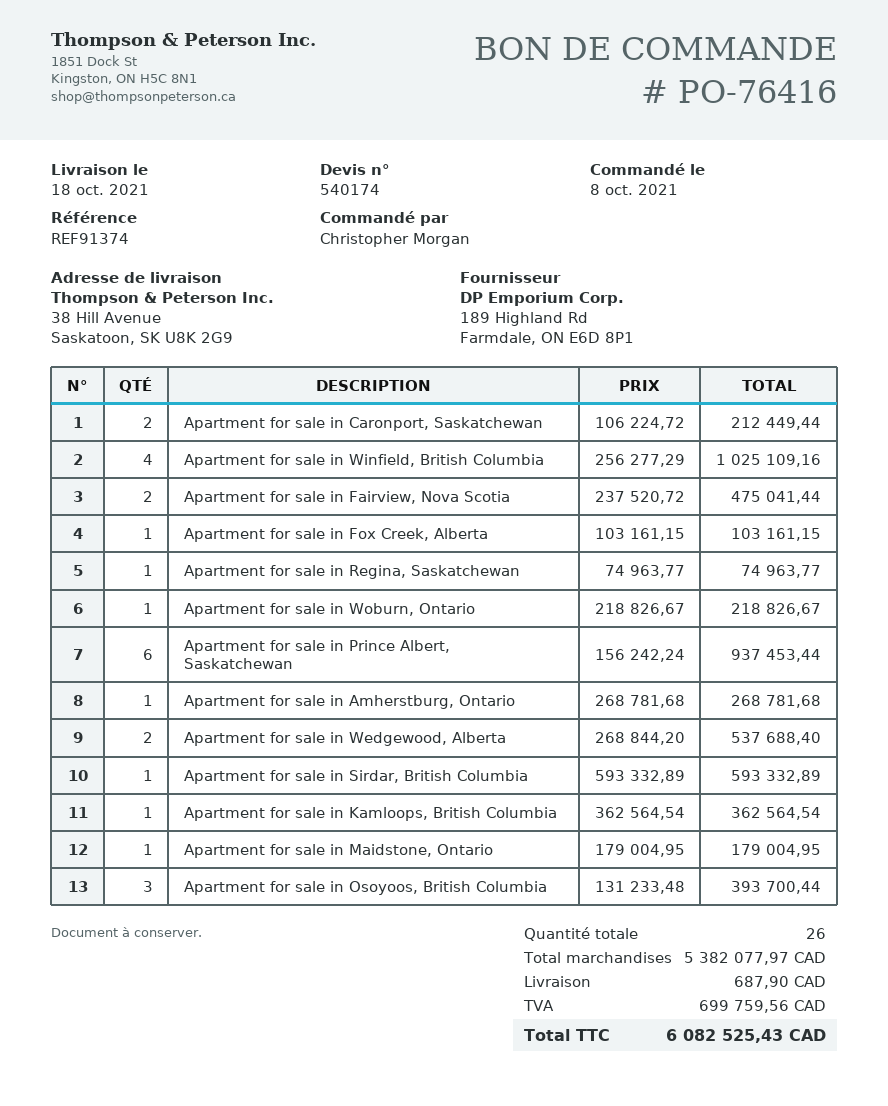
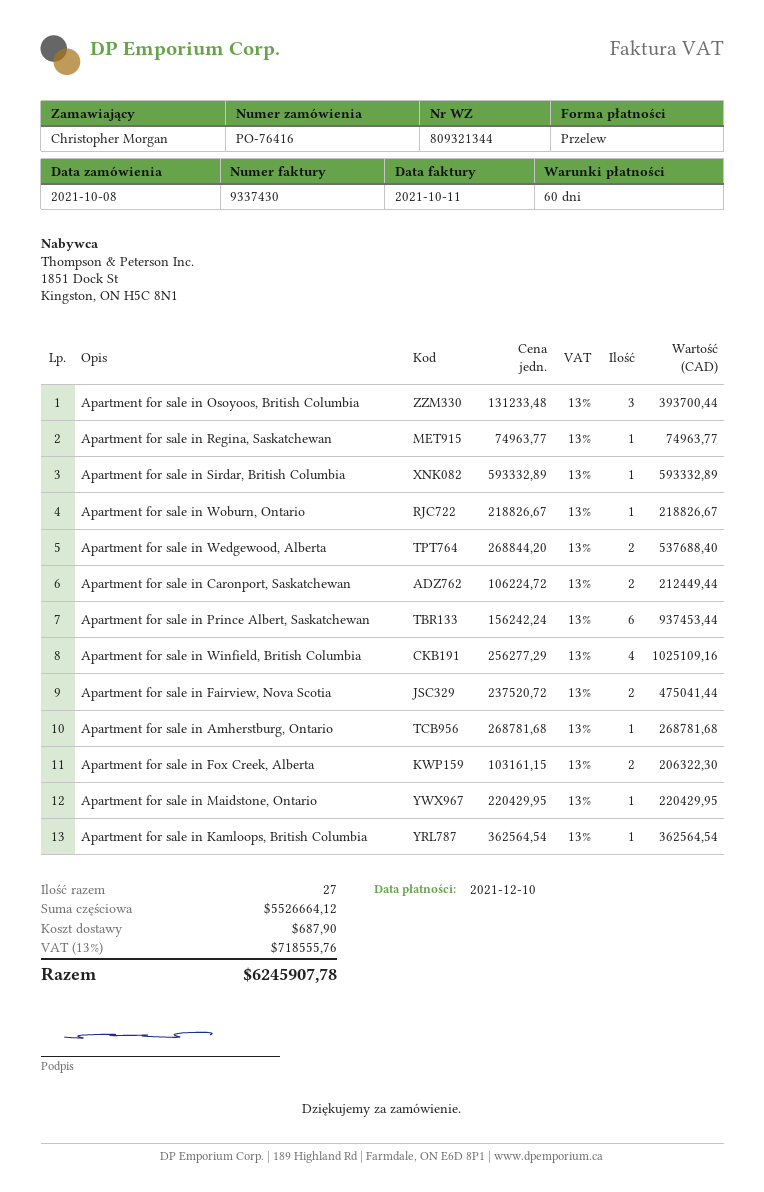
Apartment for sale in Fox Creek, Alberta: 1 x 103161.15 = 103161.15 -> 2 x 103161.15 = 206322.30
Apartment for sale in Maidstone, Ontario: 1 x 179004.95 = 179004.95 -> 1 x 220429.95 = 220429.95
total quantity: 26 -> 27
subtotal: 5382077.97 -> 5526664.12
tax: 699759.56 -> 718555.76
total: 6082525.43 -> 6245907.78

